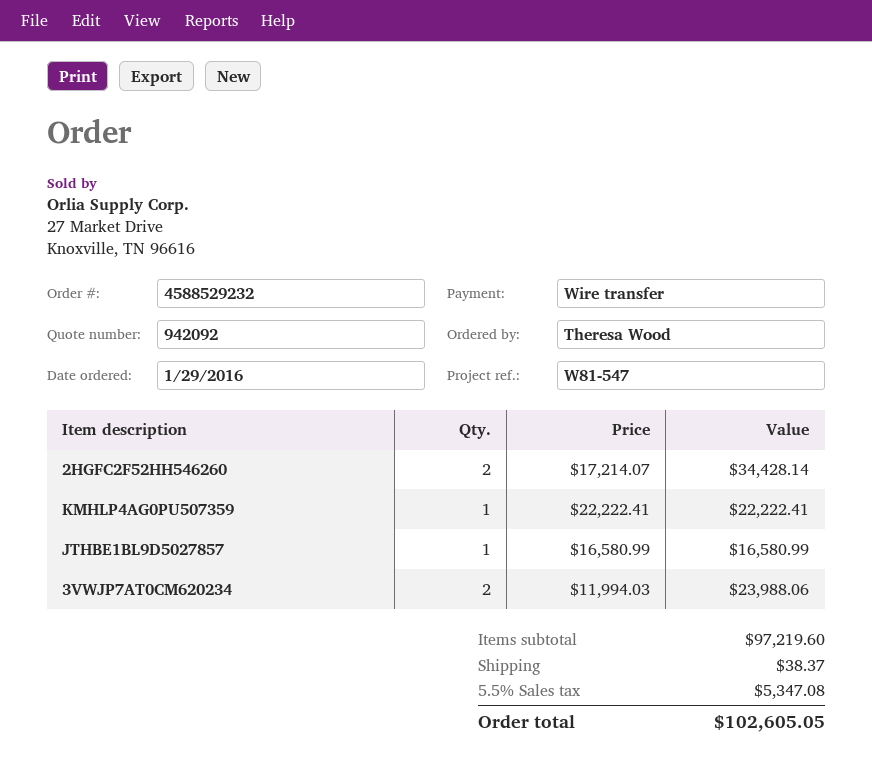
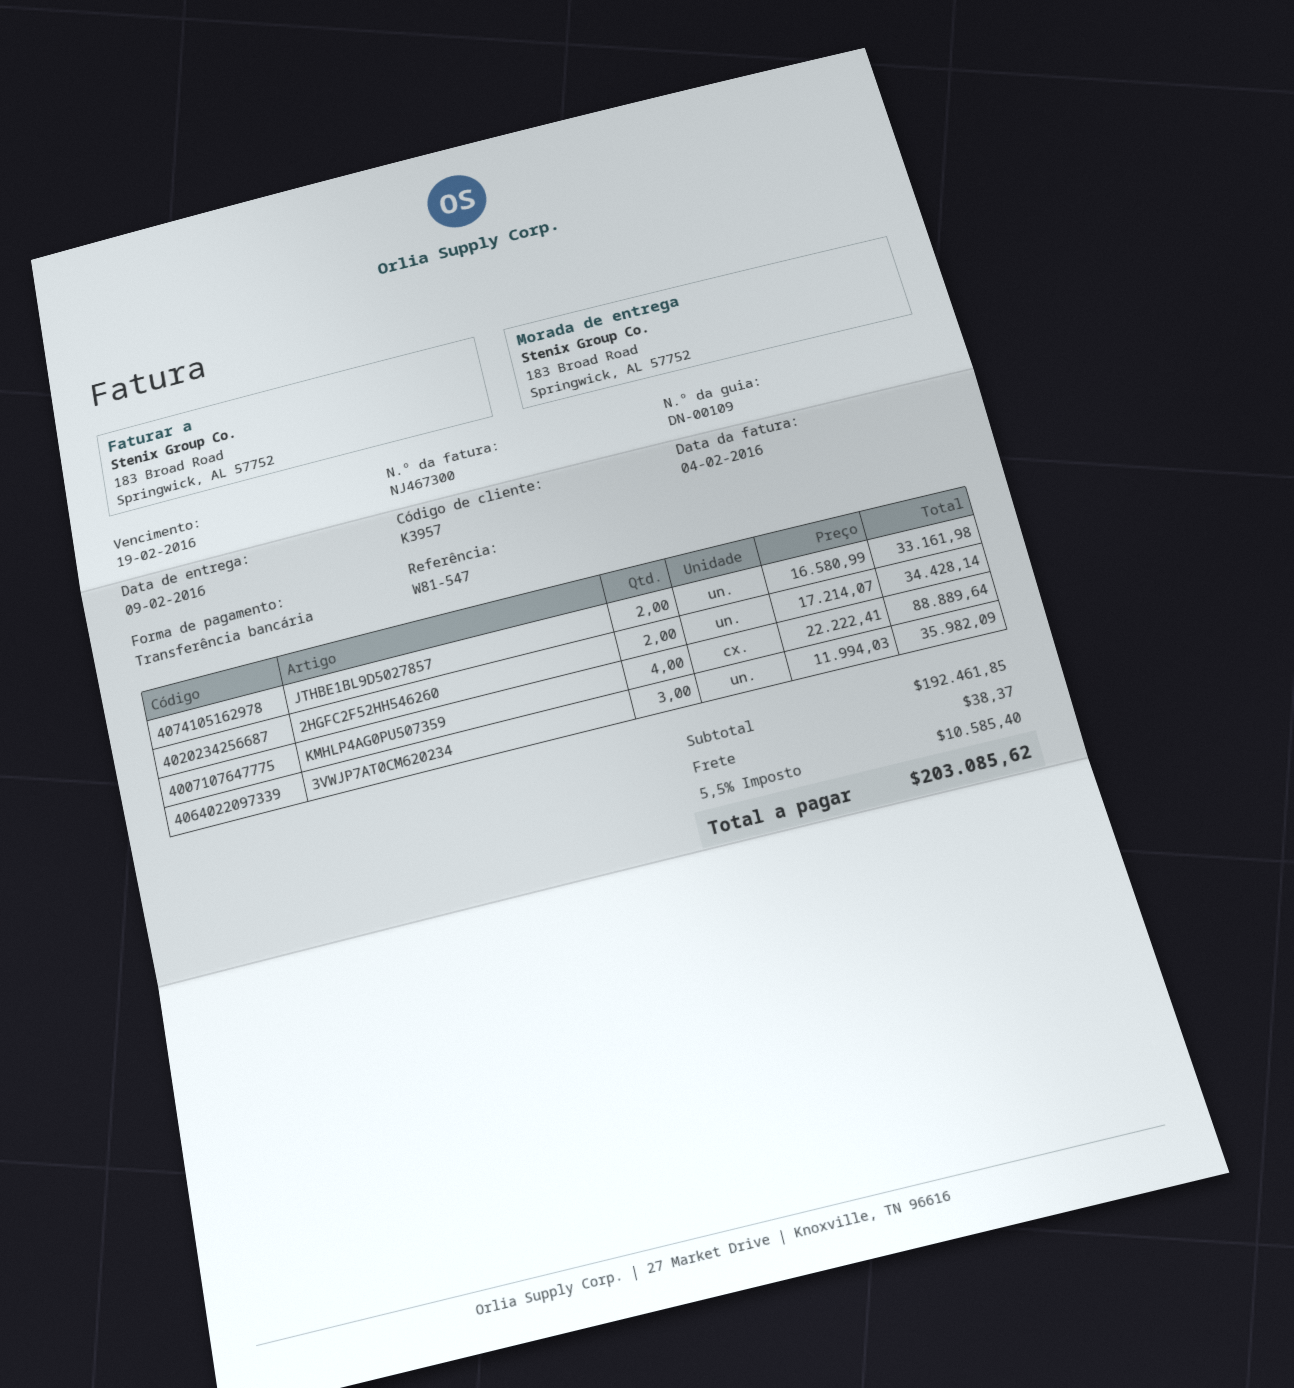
KMHLP4AG0PU507359: 1 x 22222.41 = 22222.41 -> 4 x 22222.41 = 88889.64
JTHBE1BL9D5027857: 1 x 16580.99 = 16580.99 -> 2 x 16580.99 = 33161.98
3VWJP7AT0CM620234: 2 x 11994.03 = 23988.06 -> 3 x 11994.03 = 35982.09
subtotal: 97219.60 -> 192461.85
tax: 5.5% = 5347.08 -> 5.5% = 10585.40
total: 102605.05 -> 203085.62

